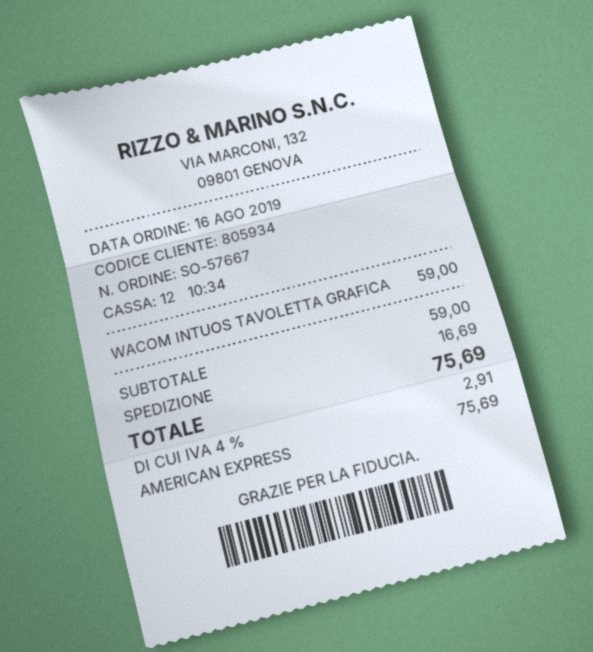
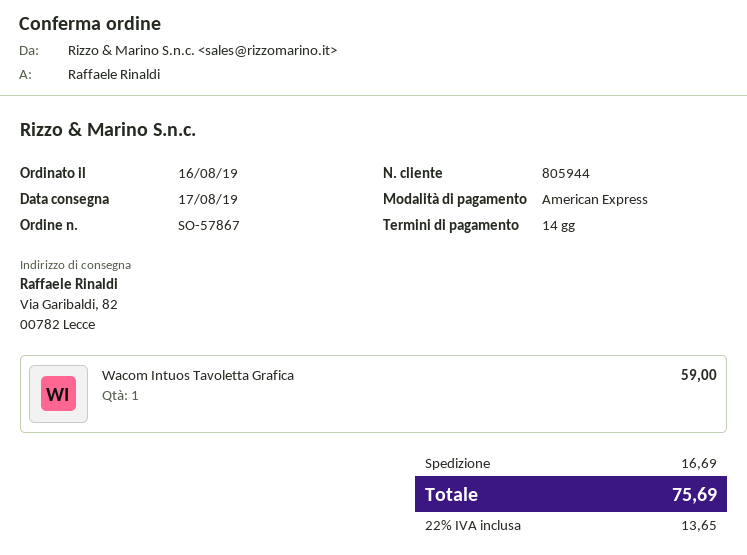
order number: SO-57667 -> SO-57867
customer number: 805934 -> 805944
tax: 4% = 2.91 -> 22% = 13.65

